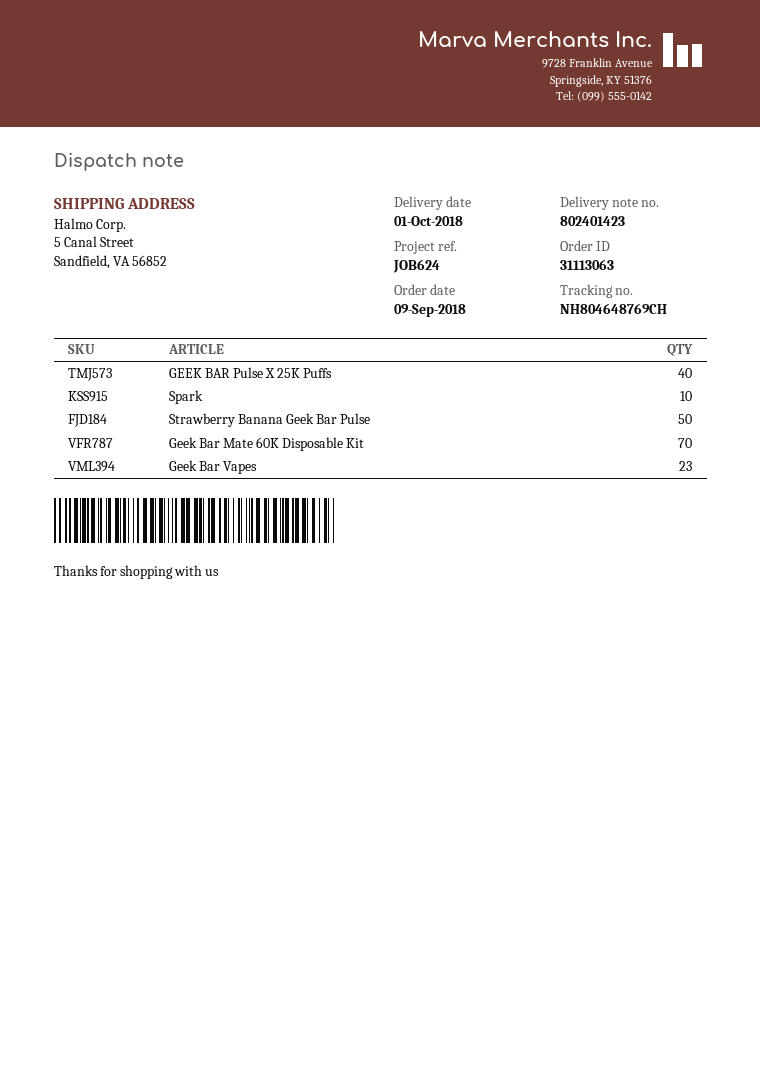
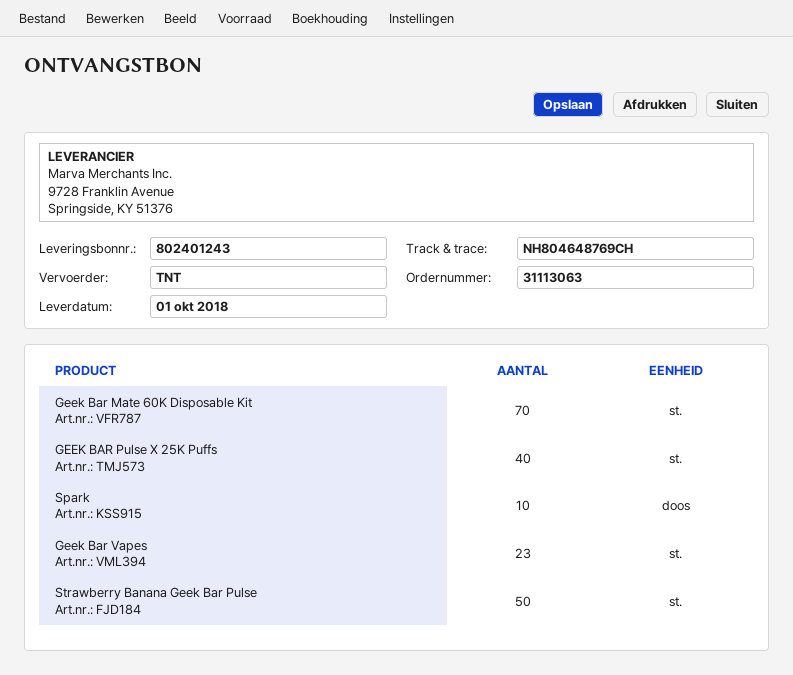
delivery note number: 802401423 -> 802401243

